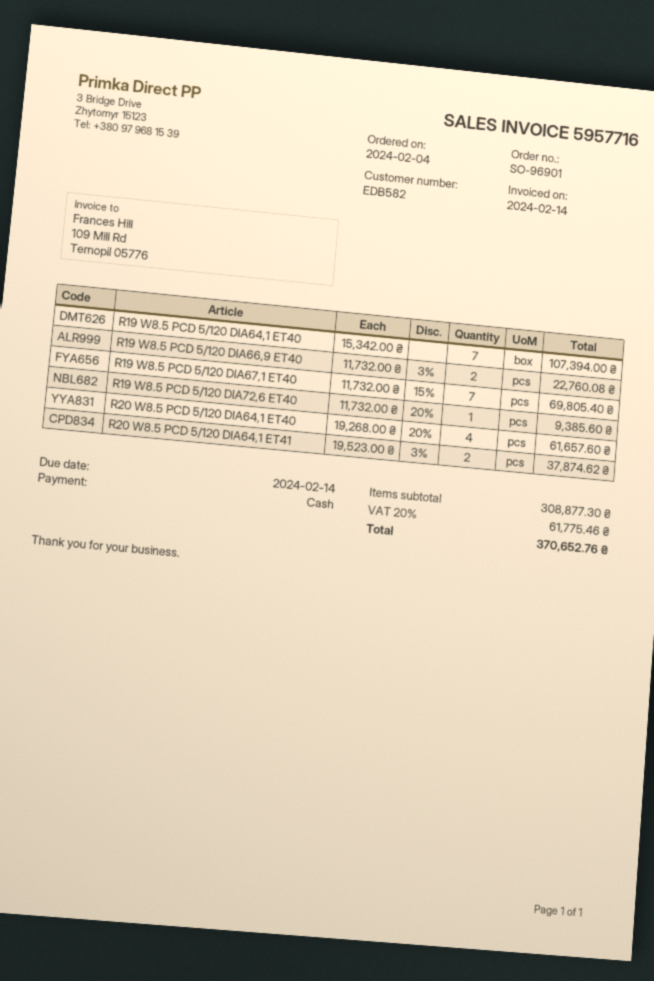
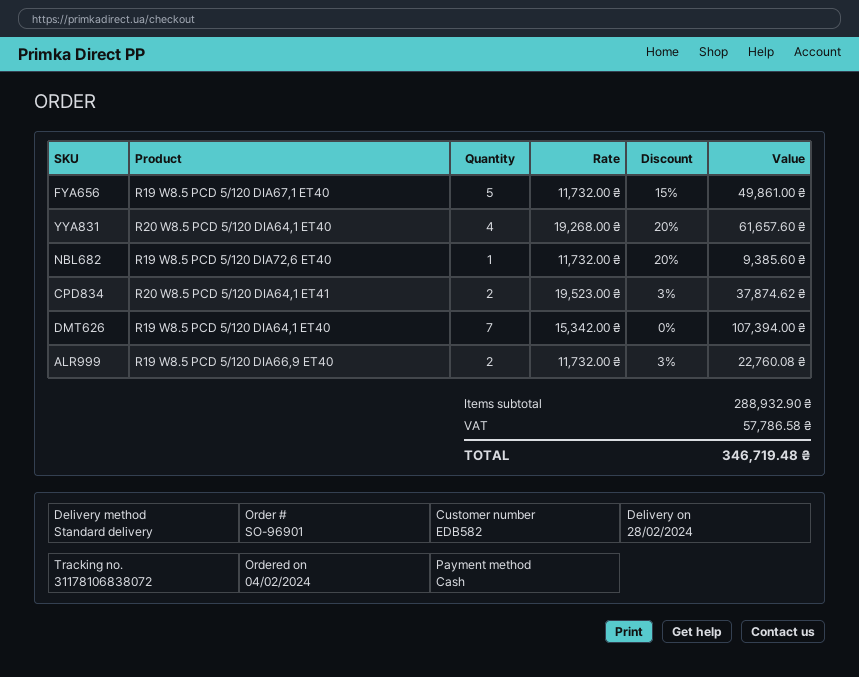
R19 W8.5 PCD 5/120 DIA67,1 ET40: 7 x 11732.00 - 15% = 69805.40 -> 5 x 11732.00 - 15% = 49861.00
subtotal: 308877.30 -> 288932.90
tax: 61775.46 -> 57786.58
total: 370652.76 -> 346719.48

